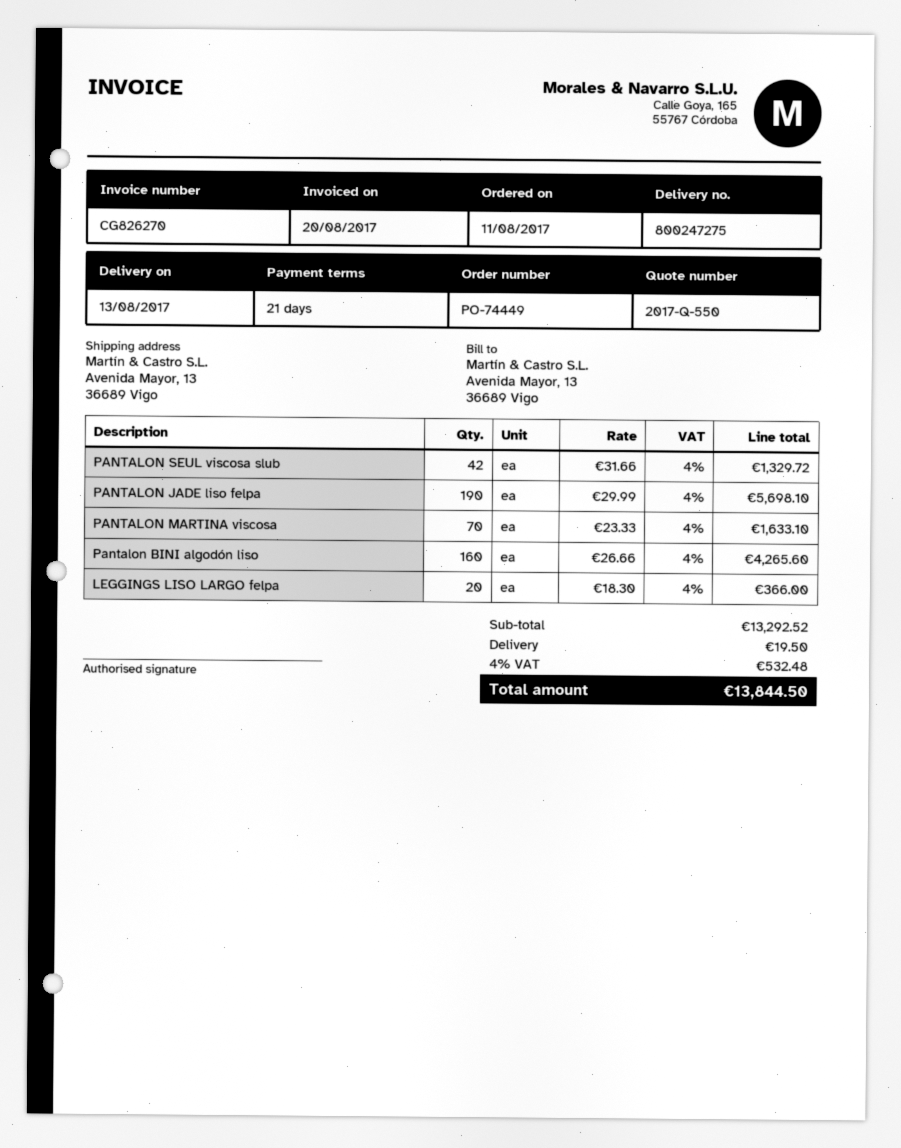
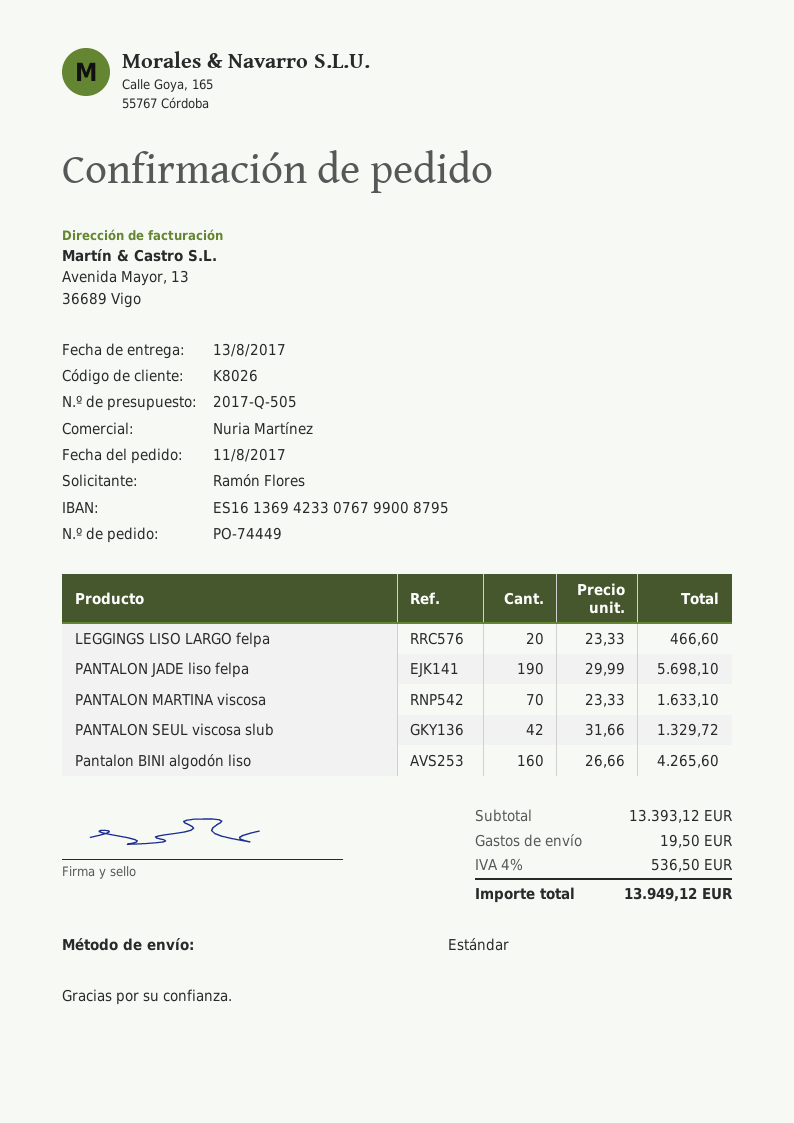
quote number: 2017-Q-550 -> 2017-Q-505
LEGGINGS LISO LARGO felpa: 20 x 18.30 = 366.00 -> 20 x 23.33 = 466.60
subtotal: 13292.52 -> 13393.12
tax: 4% = 532.48 -> 4% = 536.50
total: 13844.50 -> 13949.12

